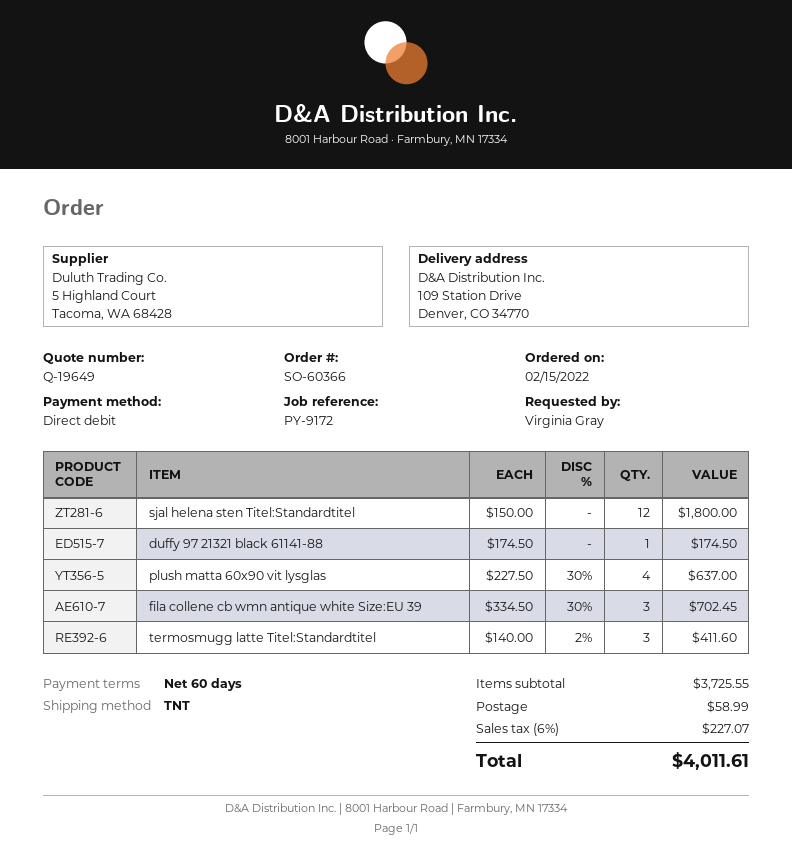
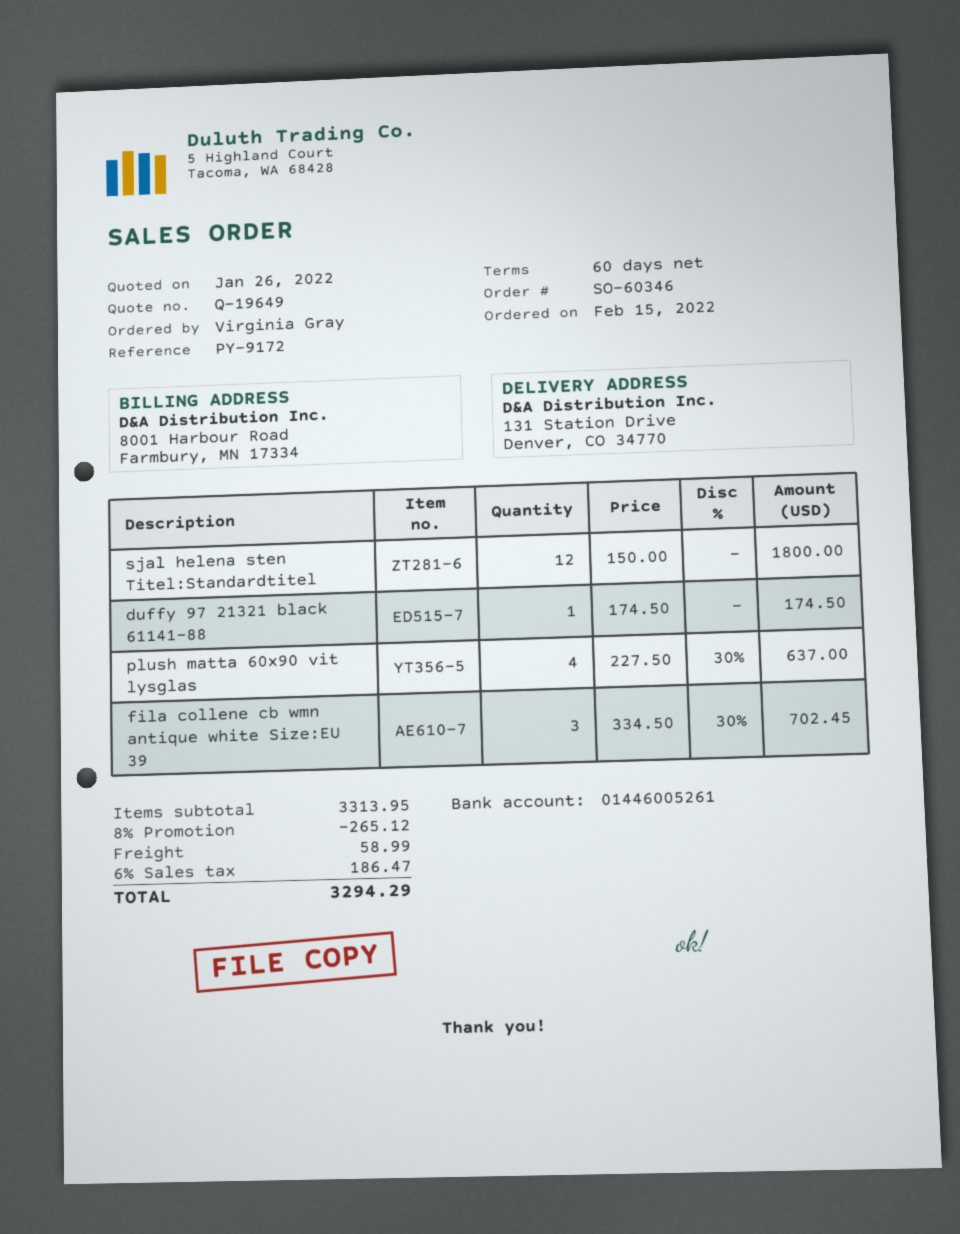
order number: SO-60366 -> SO-60346
ship to: 109 Station Drive, Denver, CO 34770 -> 131 Station Drive, Denver, CO 34770
termosmugg latte Titel:Standardtitel: 3 x 140.00 - 2% = 411.60 -> none
subtotal: 3725.55 -> 3313.95
discount: none -> 8% = 265.12
tax: 6% = 227.07 -> 6% = 186.47
total: 4011.61 -> 3294.29

